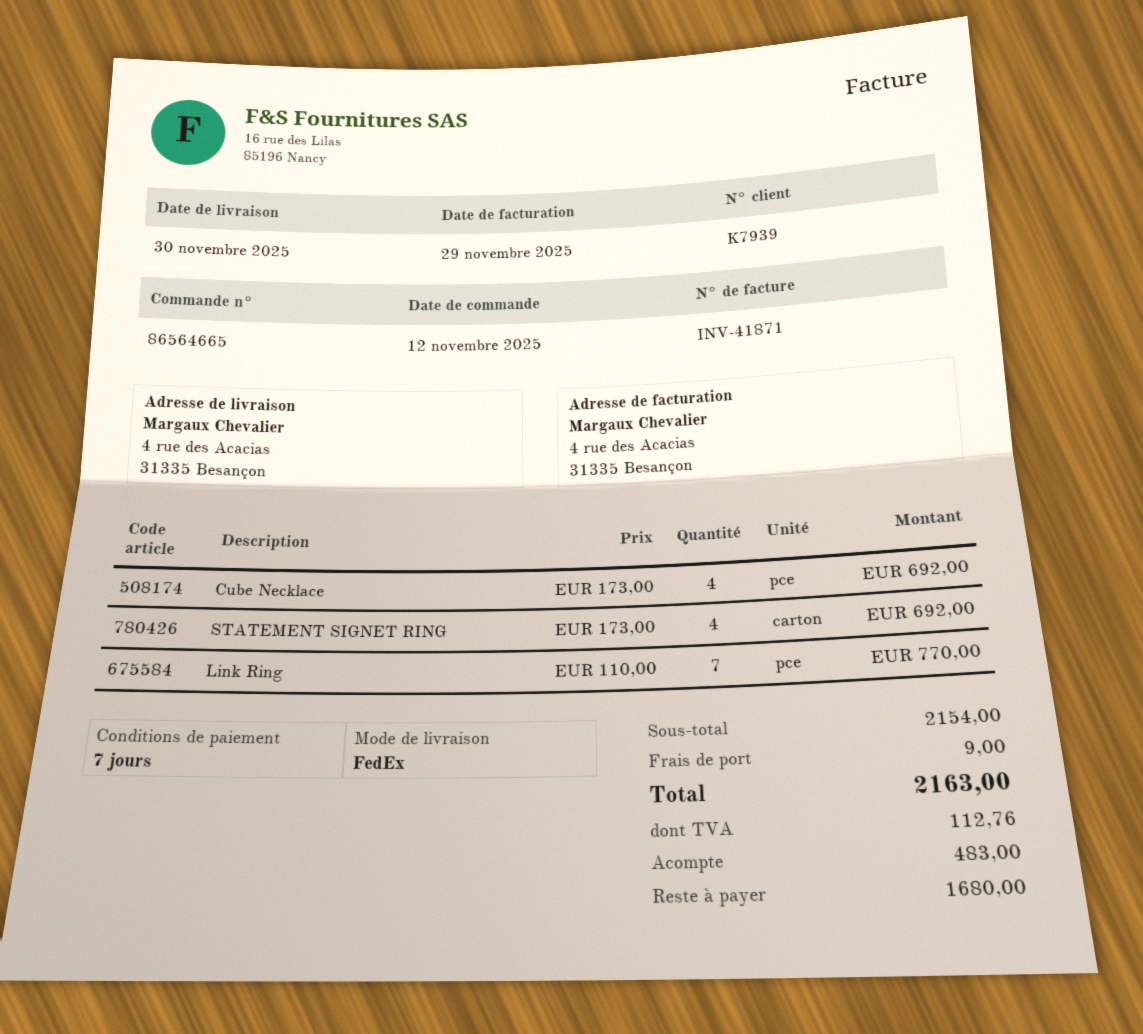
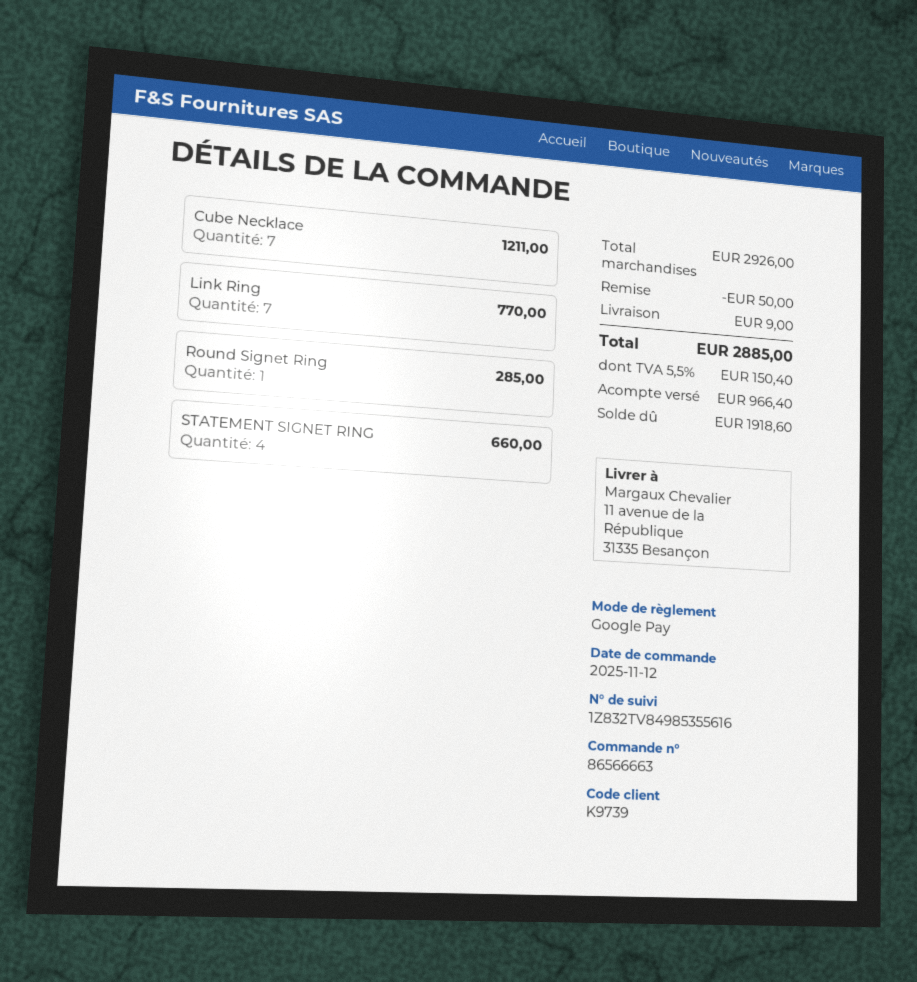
order number: 86564665 -> 86566663
customer number: K7939 -> K9739
ship to: 4 rue des Acacias, 31335 Besançon -> 11 avenue de la République, 31335 Besançon
Cube Necklace: 4 for 692.00 -> 7 for 1211.00
STATEMENT SIGNET RING: 4 for 692.00 -> 4 for 660.00
Round Signet Ring: none -> 1 for 285.00
subtotal: 2154.00 -> 2926.00
discount: none -> 50.00
tax: 112.76 -> 150.40
total: 2163.00 -> 2885.00
deposit: 483.00 -> 966.40
balance: 1680.00 -> 1918.60

